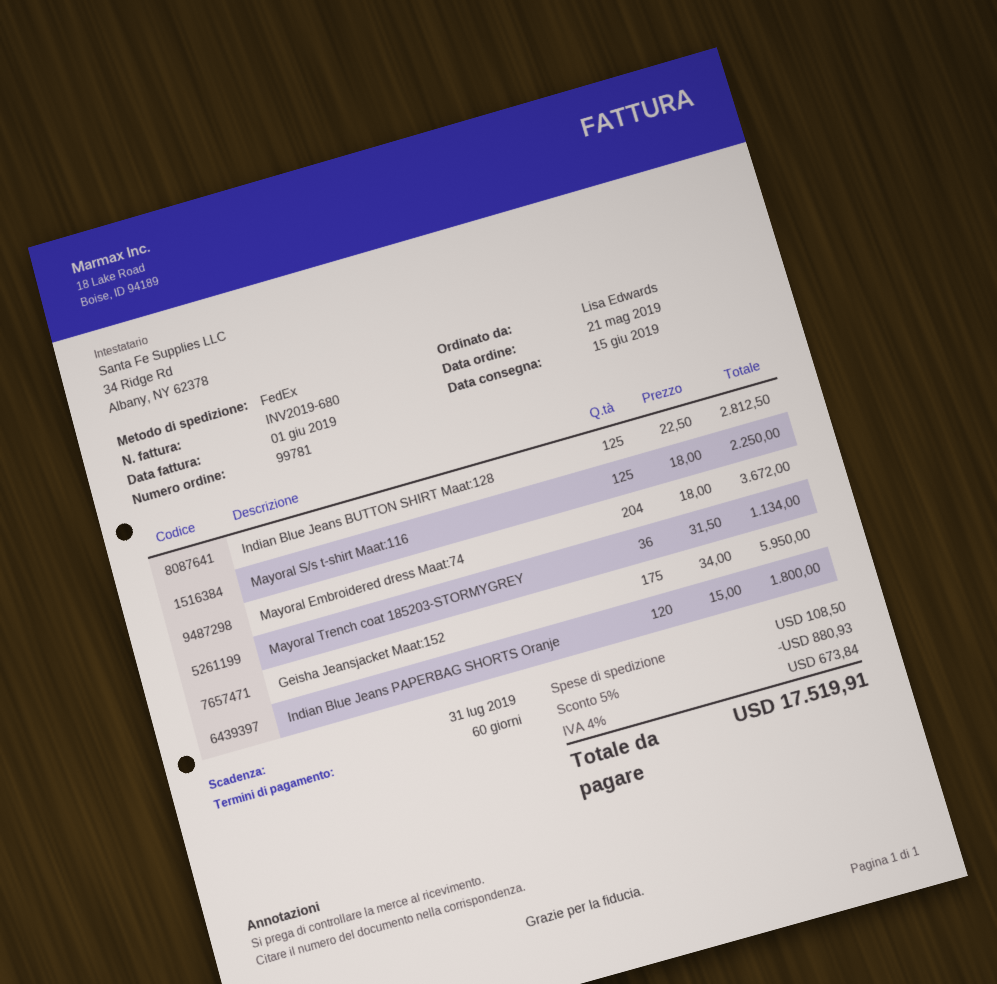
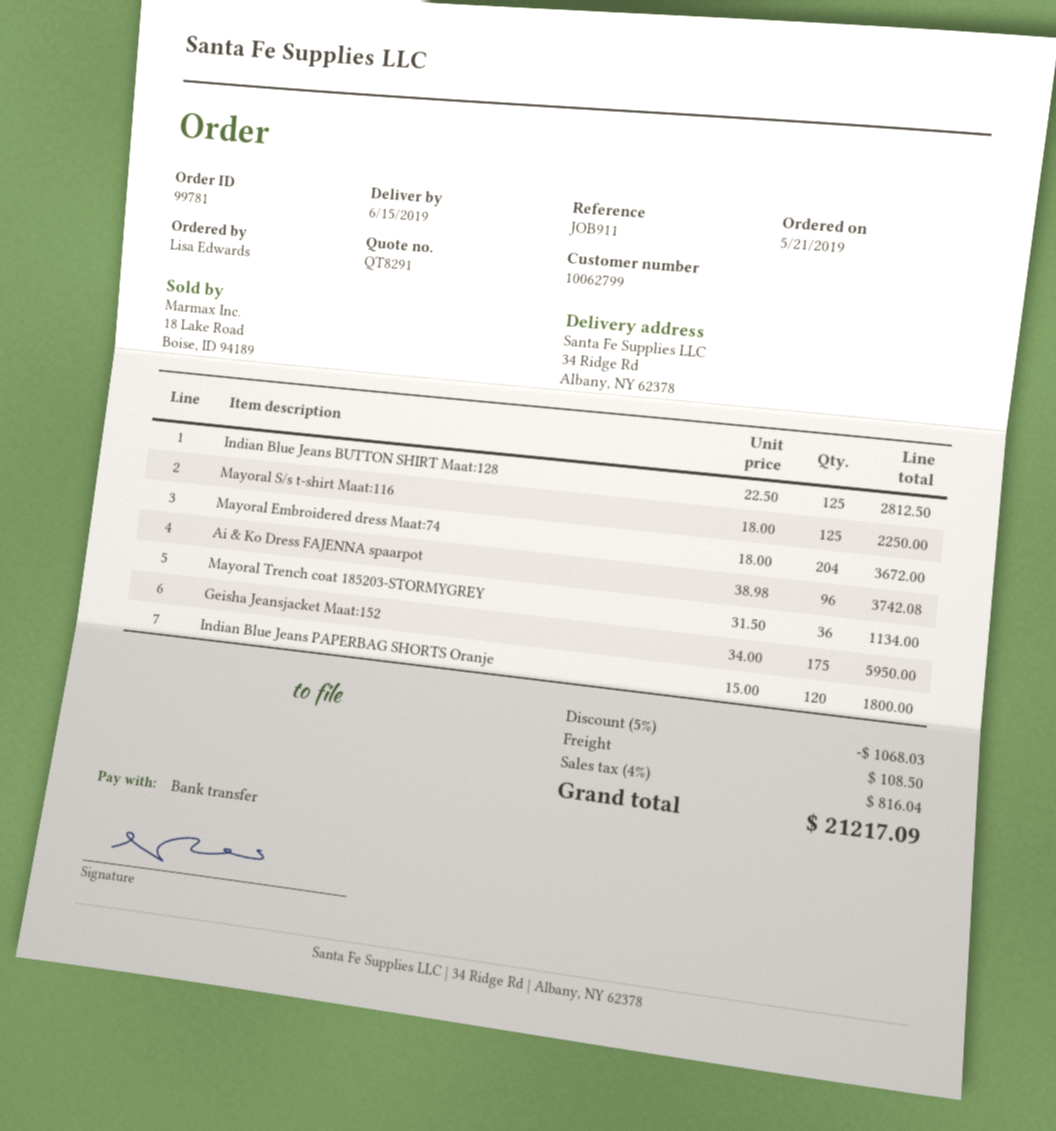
Ai & Ko Dress FAJENNA spaarpot: none -> 96 x 38.98 = 3742.08
discount: 5% = 880.93 -> 5% = 1068.03
tax: 4% = 673.84 -> 4% = 816.04
total: 17519.91 -> 21217.09

